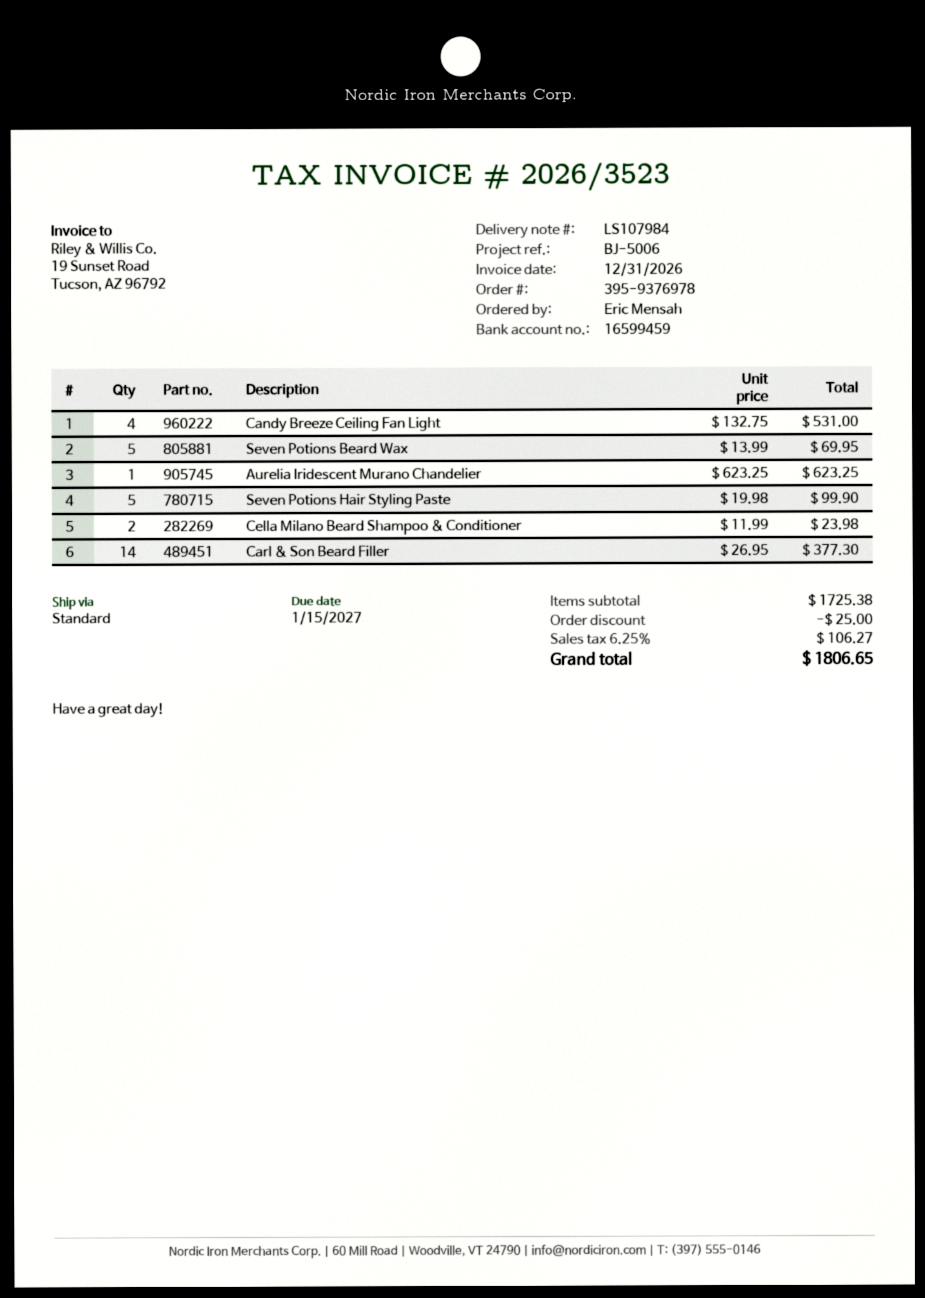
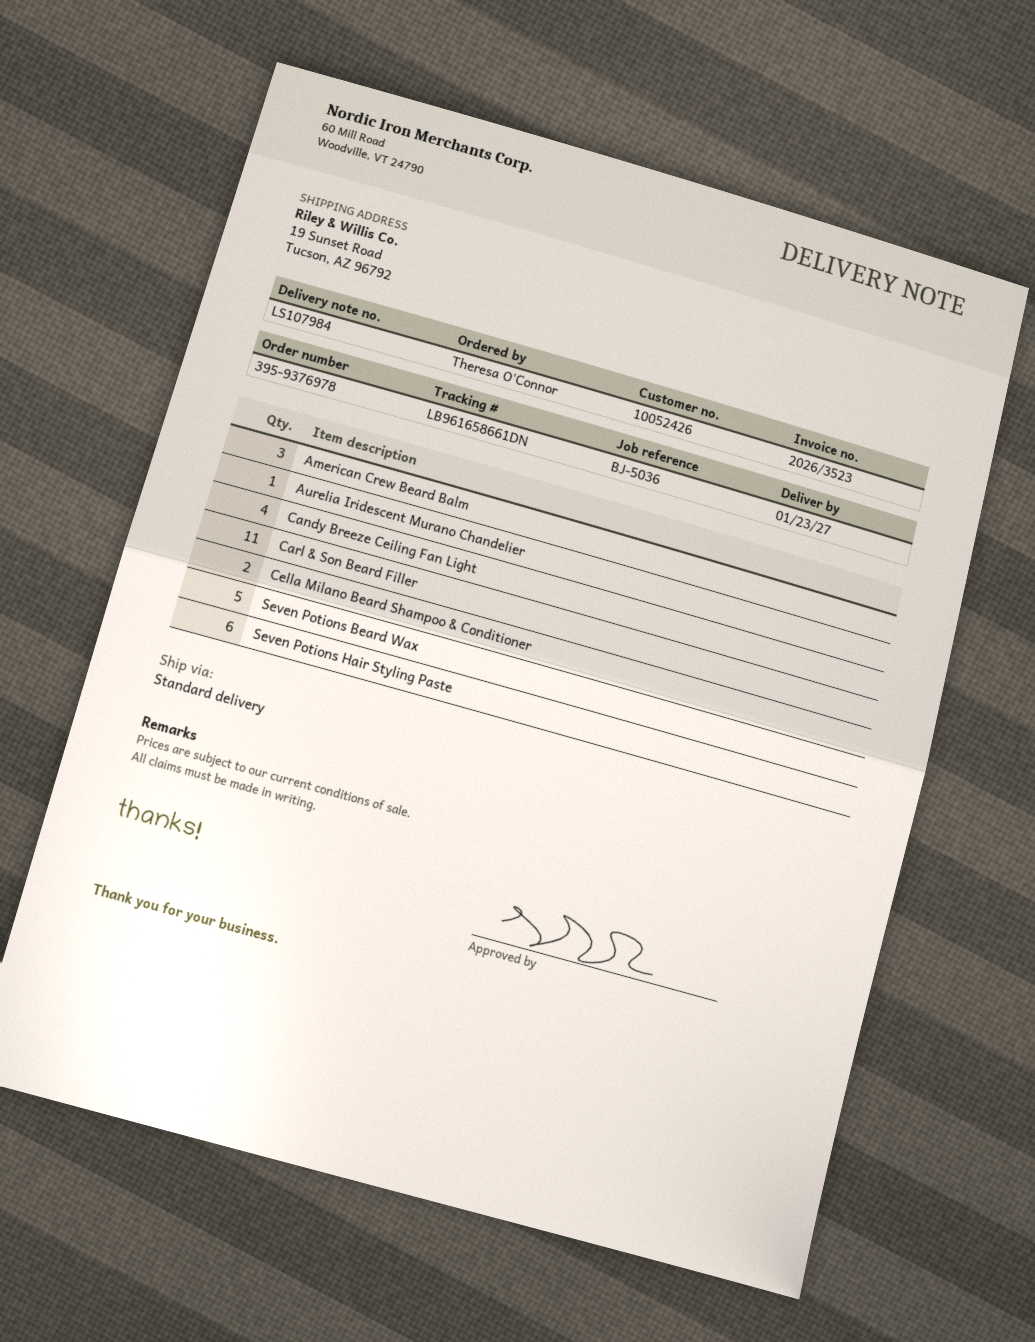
reference: BJ-5006 -> BJ-5036
ordered by: Eric Mensah -> Theresa O'Connor
Seven Potions Hair Styling Paste: 5 -> 6
Carl & Son Beard Filler: 14 -> 11
American Crew Beard Balm: none -> 3

